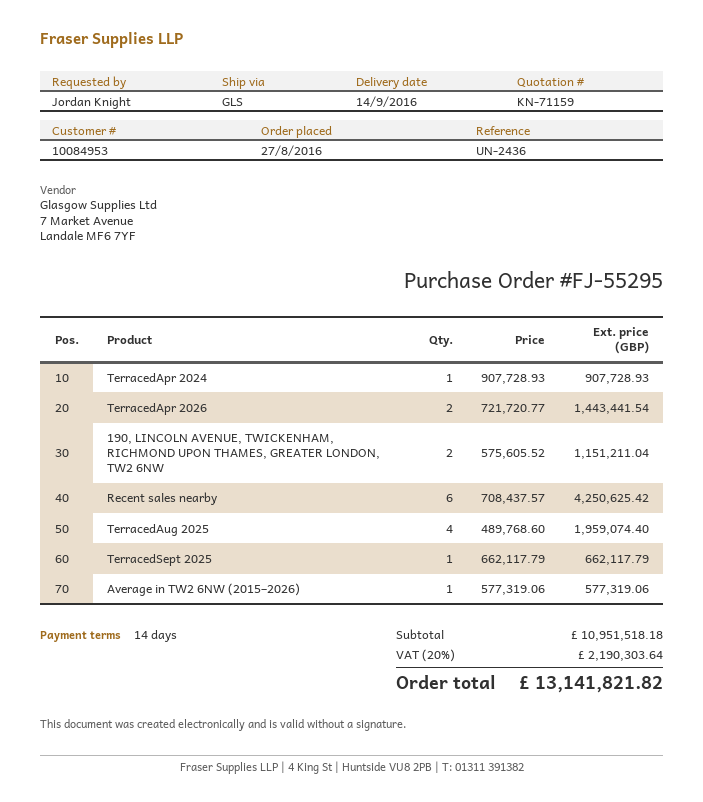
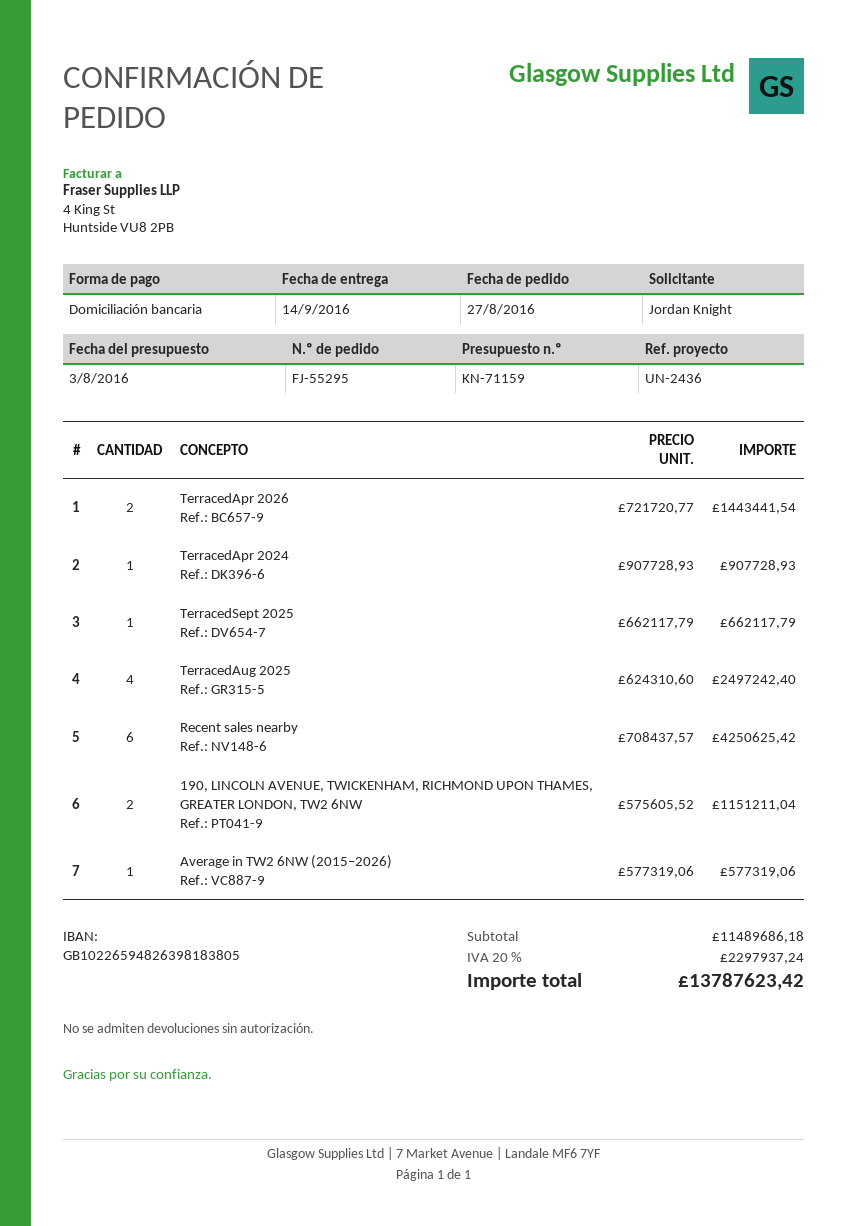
TerracedAug 2025: 4 x 489768.60 = 1959074.40 -> 4 x 624310.60 = 2497242.40
subtotal: 10951518.18 -> 11489686.18
tax: 20% = 2190303.64 -> 20% = 2297937.24
total: 13141821.82 -> 13787623.42

